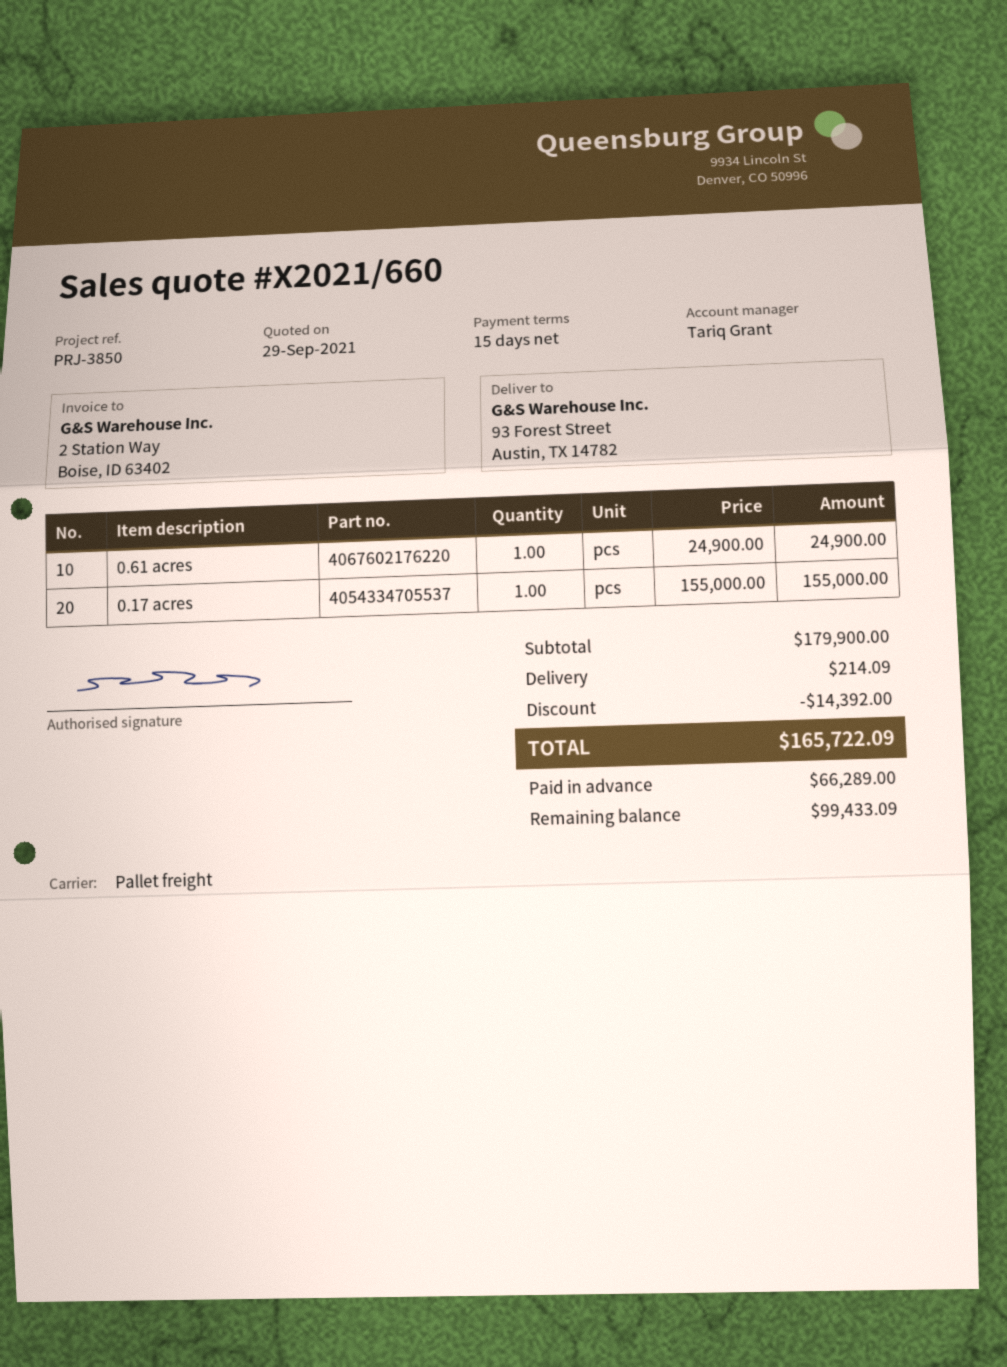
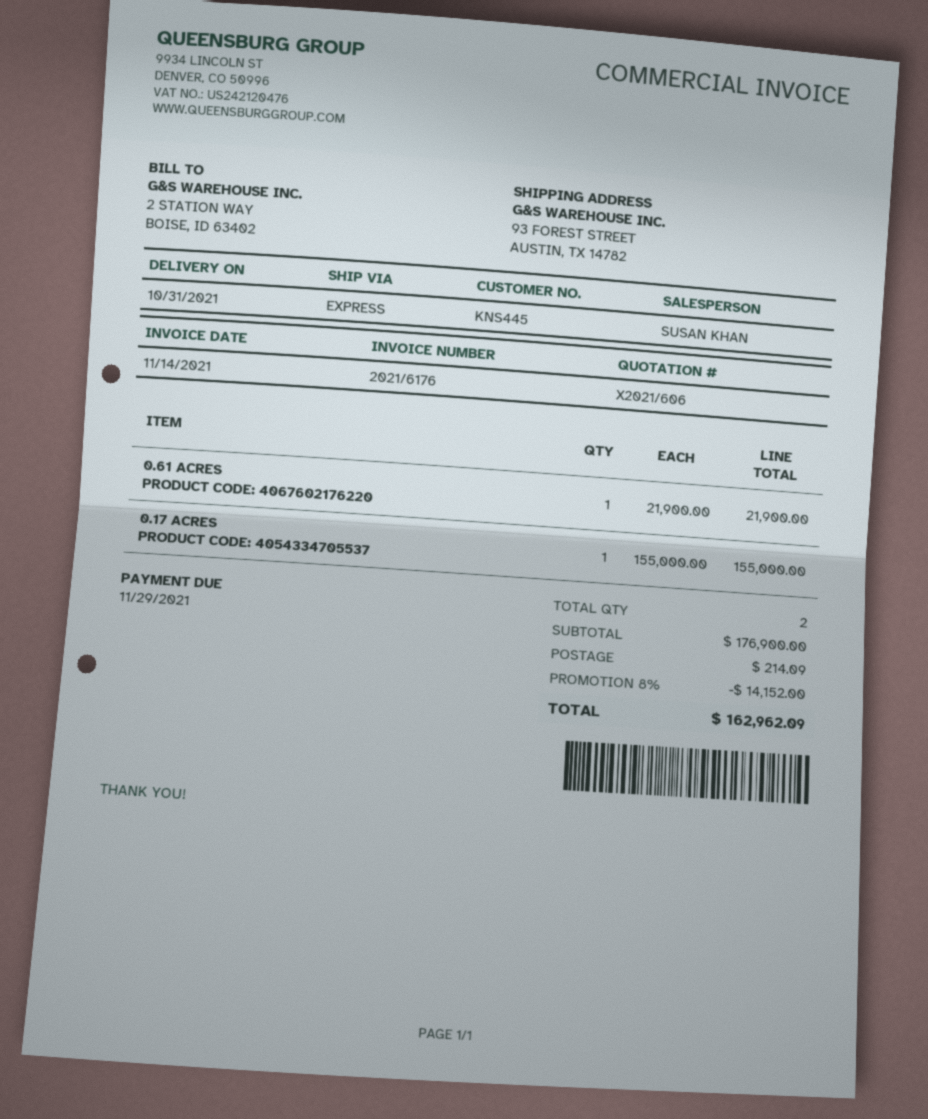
quote number: X2021/660 -> X2021/606
sales rep: Tariq Grant -> SUSAN KHAN
shipping method: pallet freight -> express
0.61 acres: 1 x 24900.00 = 24900.00 -> 1 x 21900.00 = 21900.00
subtotal: 179900.00 -> 176900.00
discount: 14392.00 -> 14152.00
total: 165722.09 -> 162962.09

